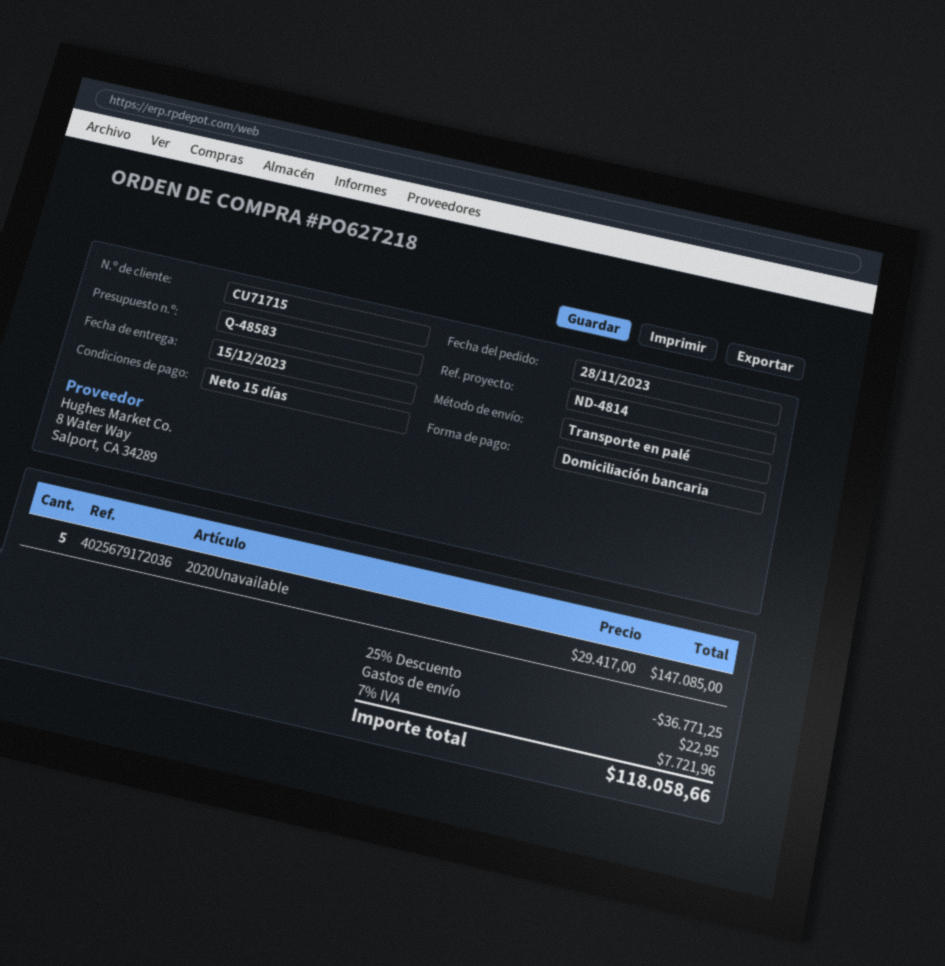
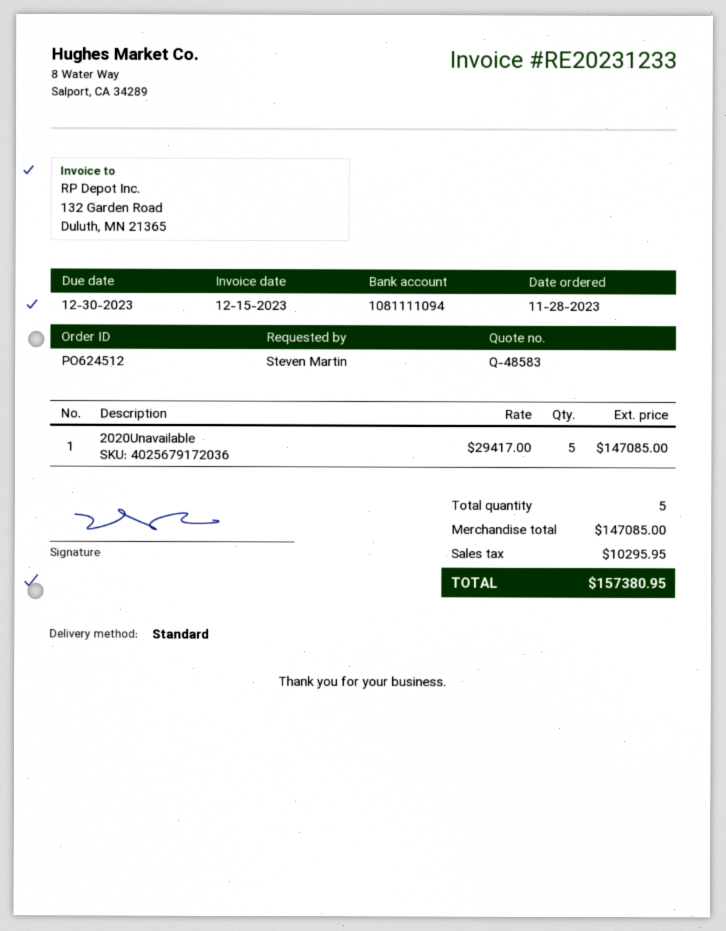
order number: PO627218 -> PO624512
shipping method: pallet freight -> standard
discount: 25% = 36771.25 -> none
shipping: 22.95 -> none
tax: 7721.96 -> 10295.95
total: 118058.66 -> 157380.95

